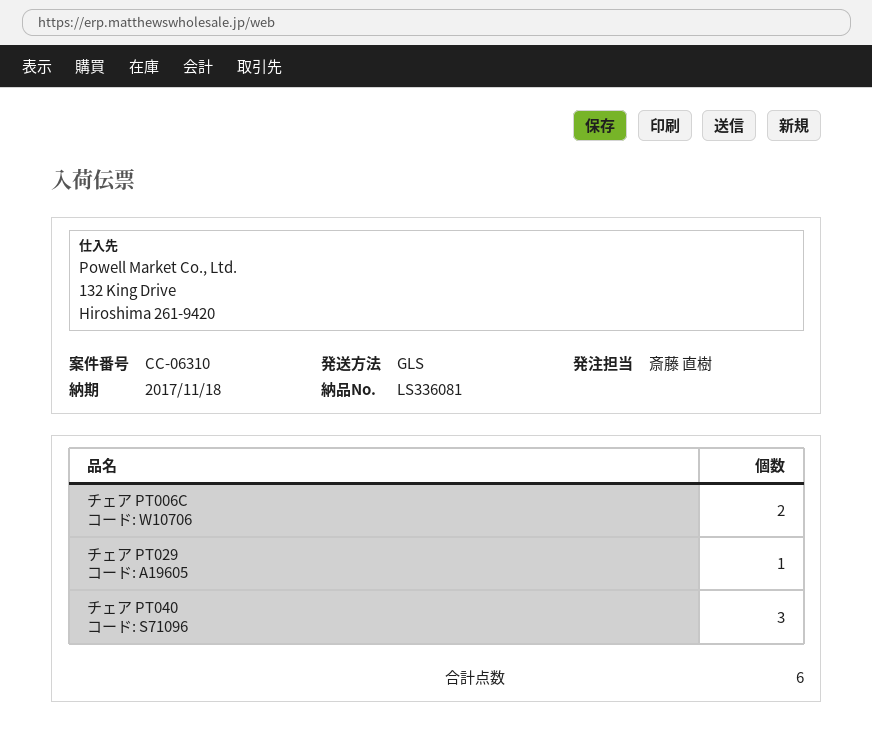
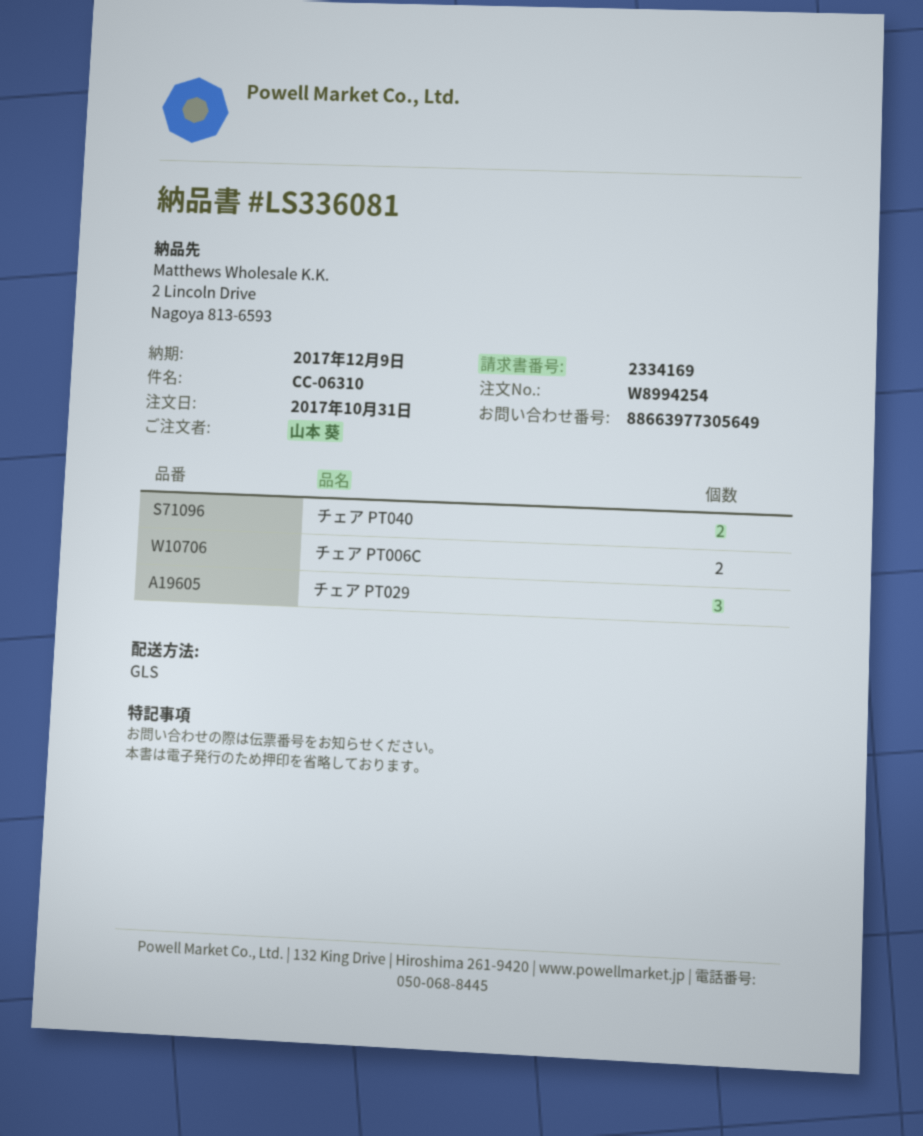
delivery date: 2017-11-18 -> 2017-12-09
ordered by: 斎藤 直樹 -> 山本 葵
チェア PT029: 1 -> 3
チェア PT040: 3 -> 2

